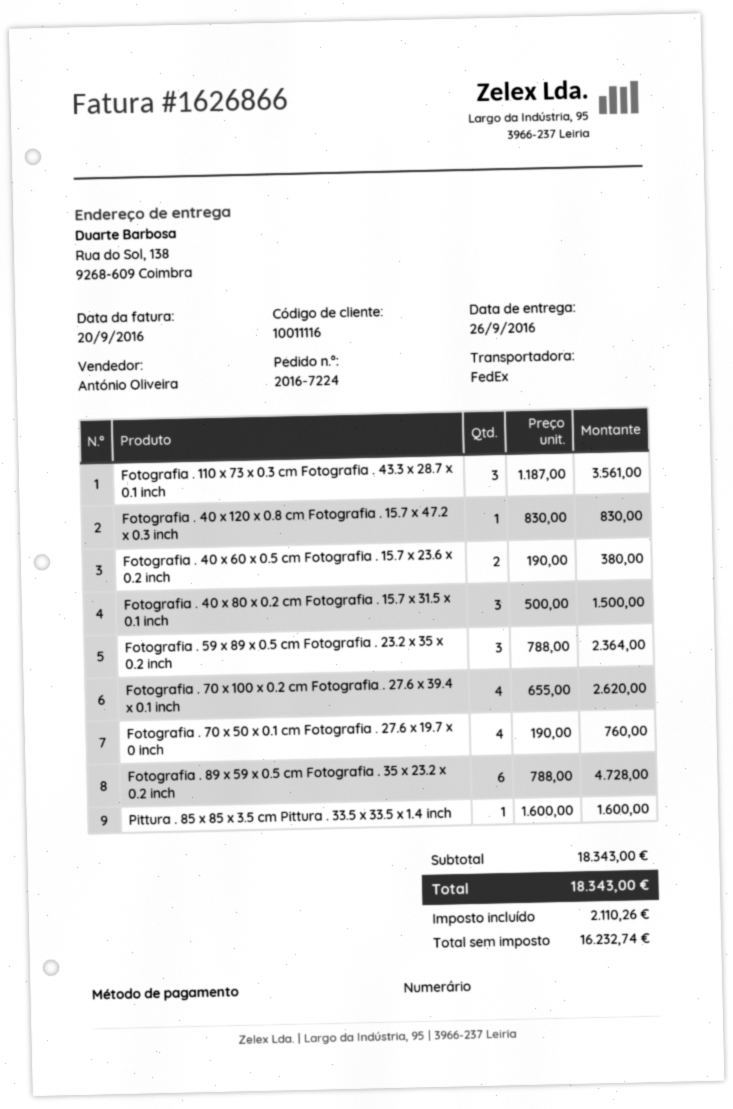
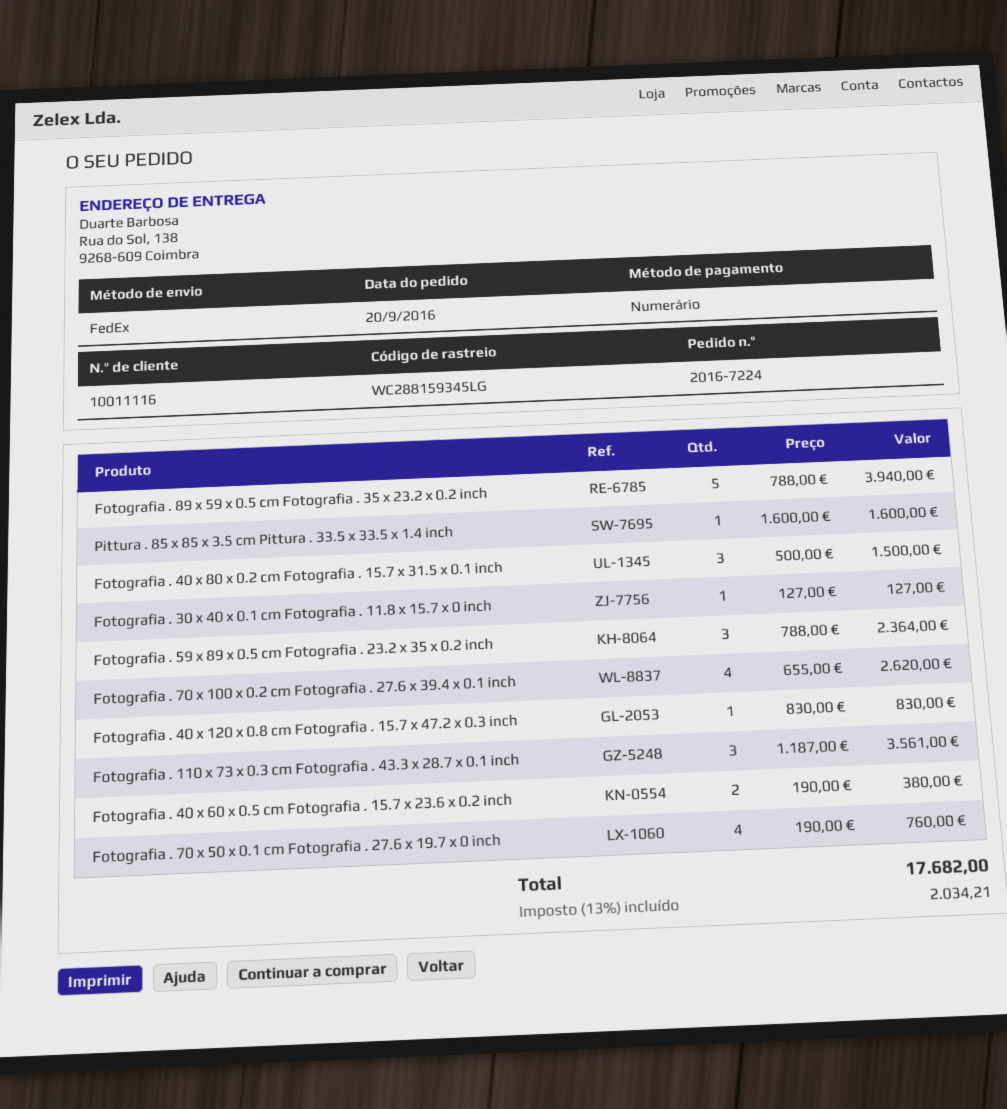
Fotografia . 89 x 59 x 0.5 cm Fotografia . 35 x 23.2 x 0.2 inch: 6 x 788.00 = 4728.00 -> 5 x 788.00 = 3940.00
Fotografia . 30 x 40 x 0.1 cm Fotografia . 11.8 x 15.7 x 0 inch: none -> 1 x 127.00 = 127.00
tax: 2110.26 -> 2034.21
total: 18343.00 -> 17682.00

